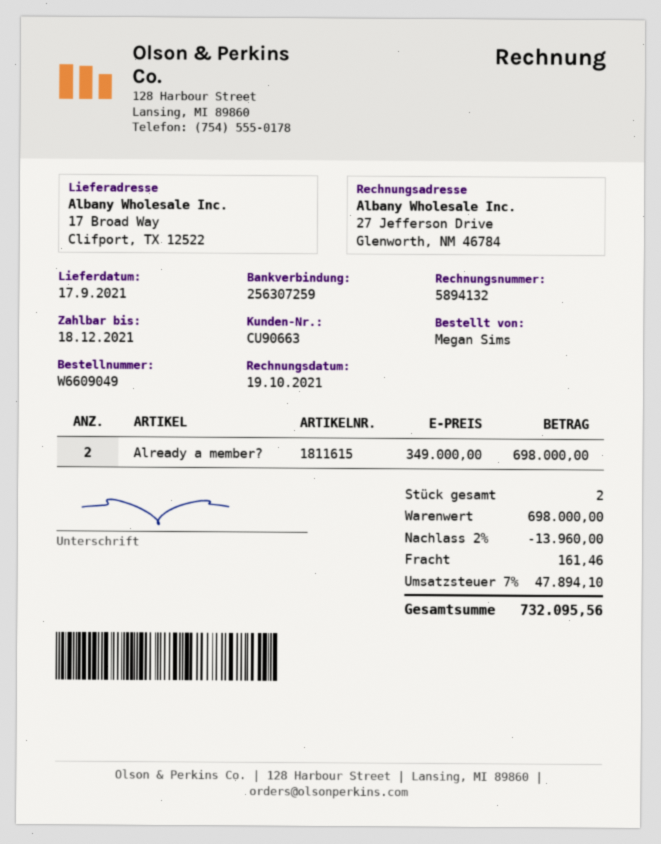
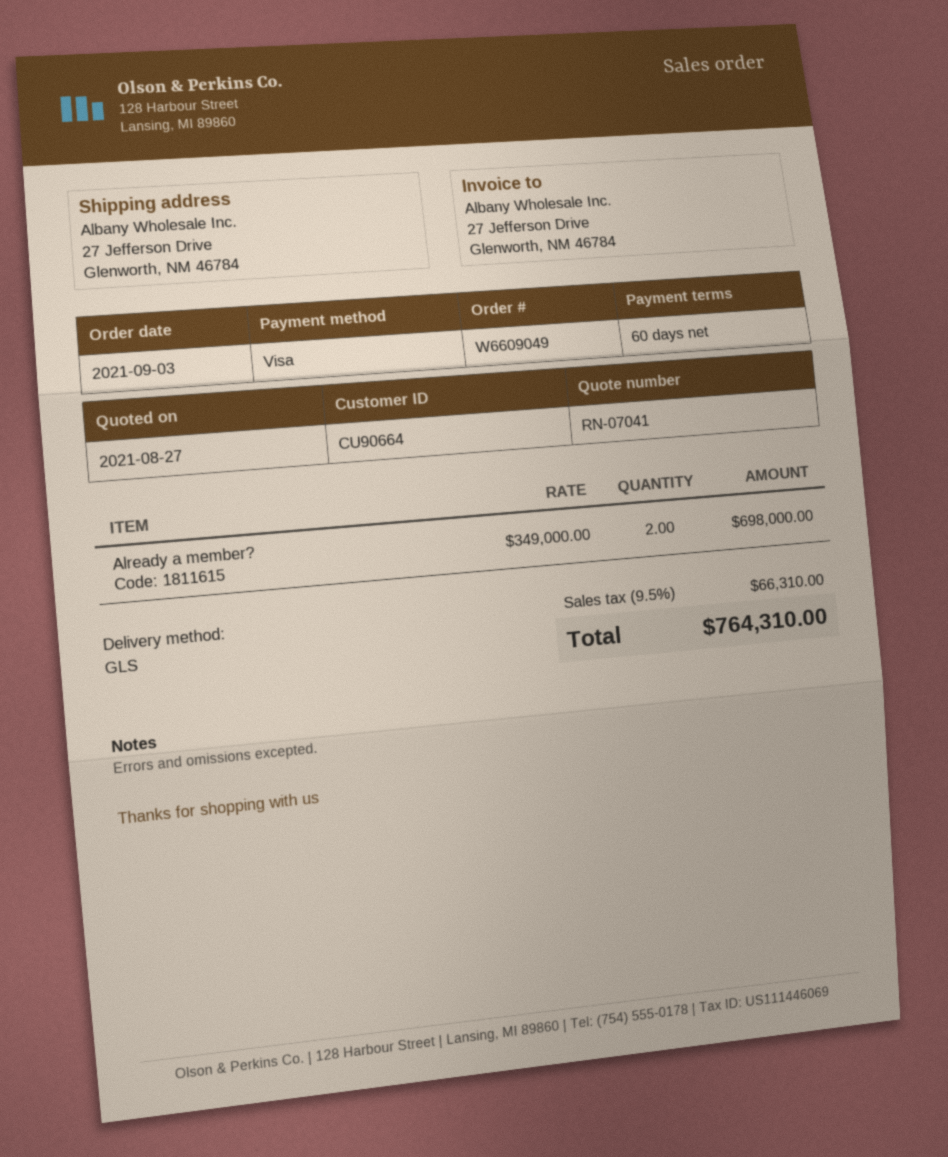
customer number: CU90663 -> CU90664
ship to: 17 Broad Way, Clifport, TX 12522 -> 27 Jefferson Drive, Glenworth, NM 46784
discount: 2% = 13960.00 -> none
shipping: 161.46 -> none
tax: 7% = 47894.10 -> 9.5% = 66310.00
total: 732095.56 -> 764310.00

